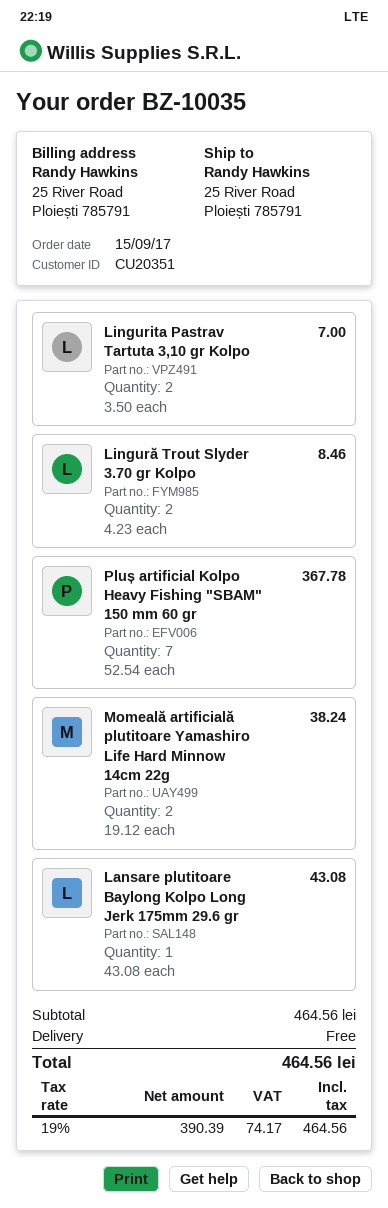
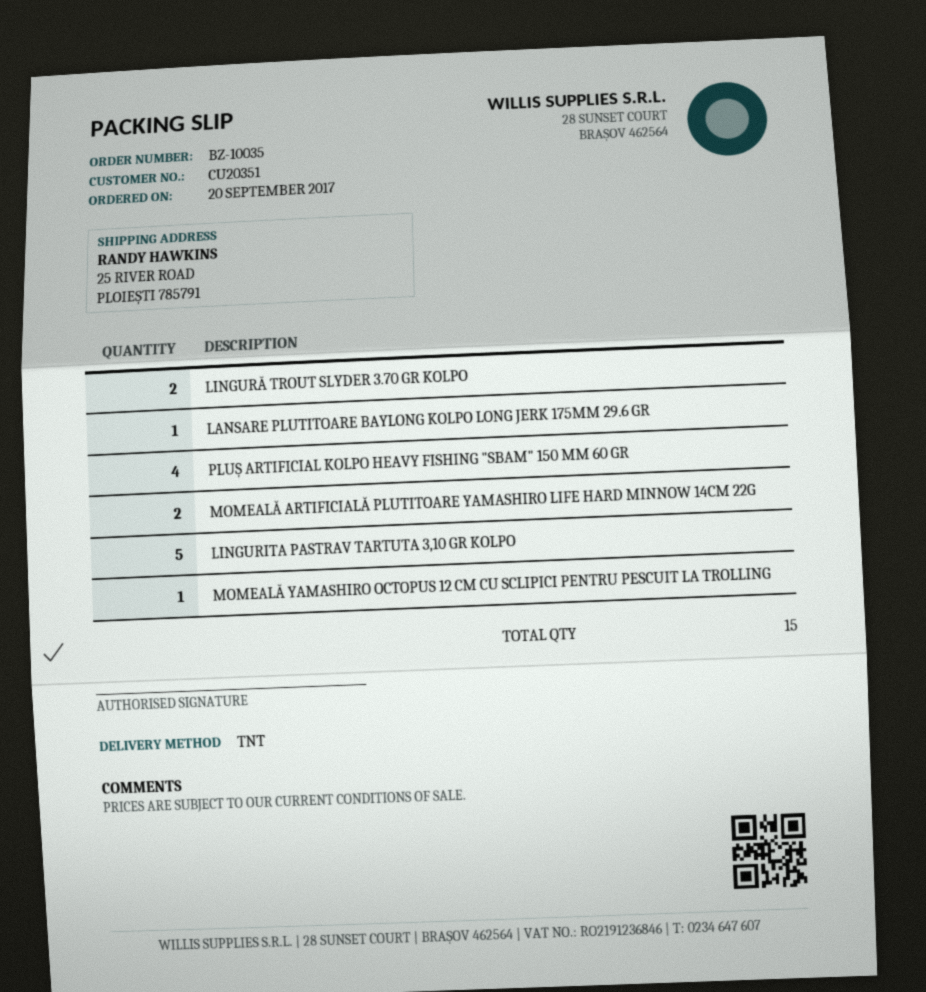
order date: 2017-09-15 -> 2017-09-20
Lingurita Pastrav Tartuta 3,10 gr Kolpo: 2 -> 5
Pluș artificial Kolpo Heavy Fishing "SBAM" 150 mm 60 gr: 7 -> 4
MOMEALĂ YAMASHIRO OCTOPUS 12 CM CU SCLIPICI PENTRU PESCUIT LA TROLLING: none -> 1

